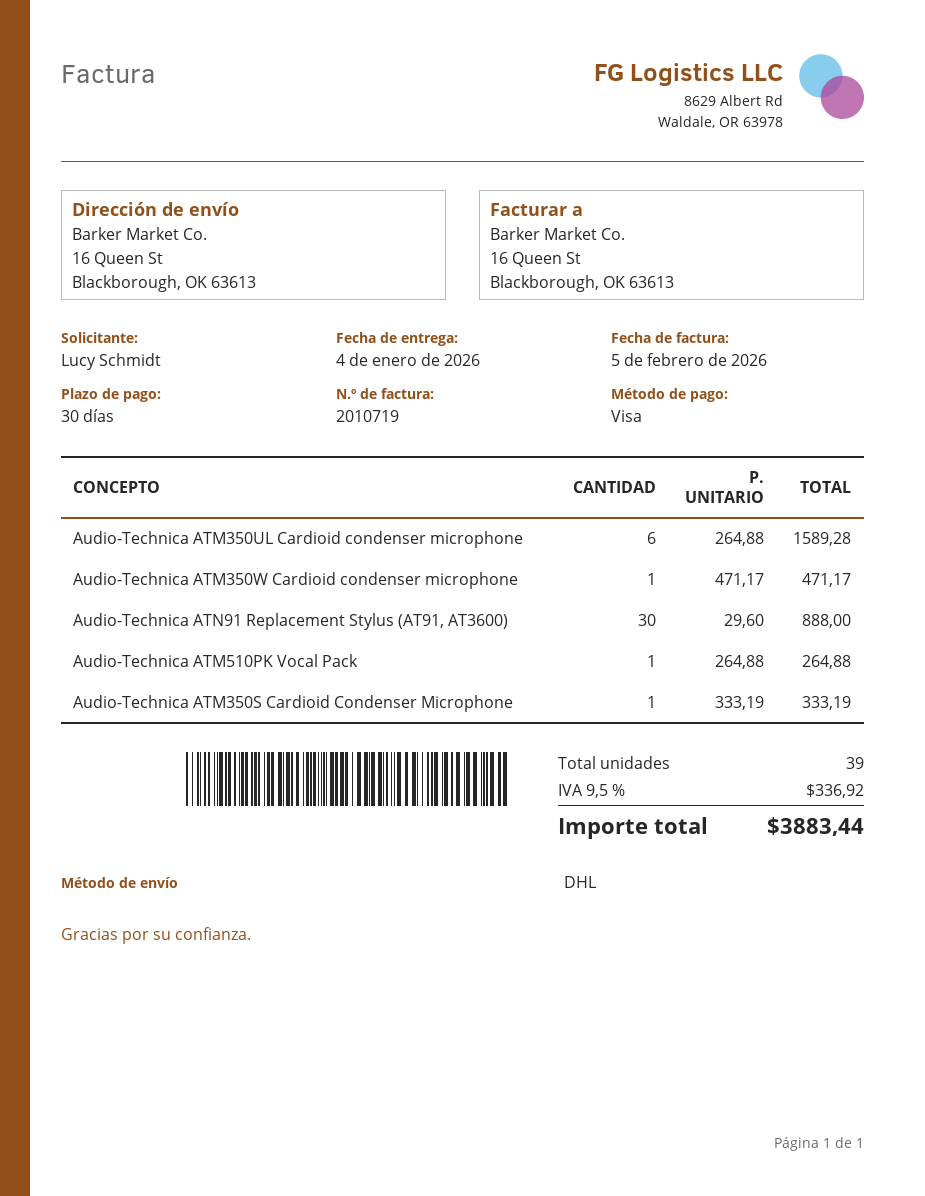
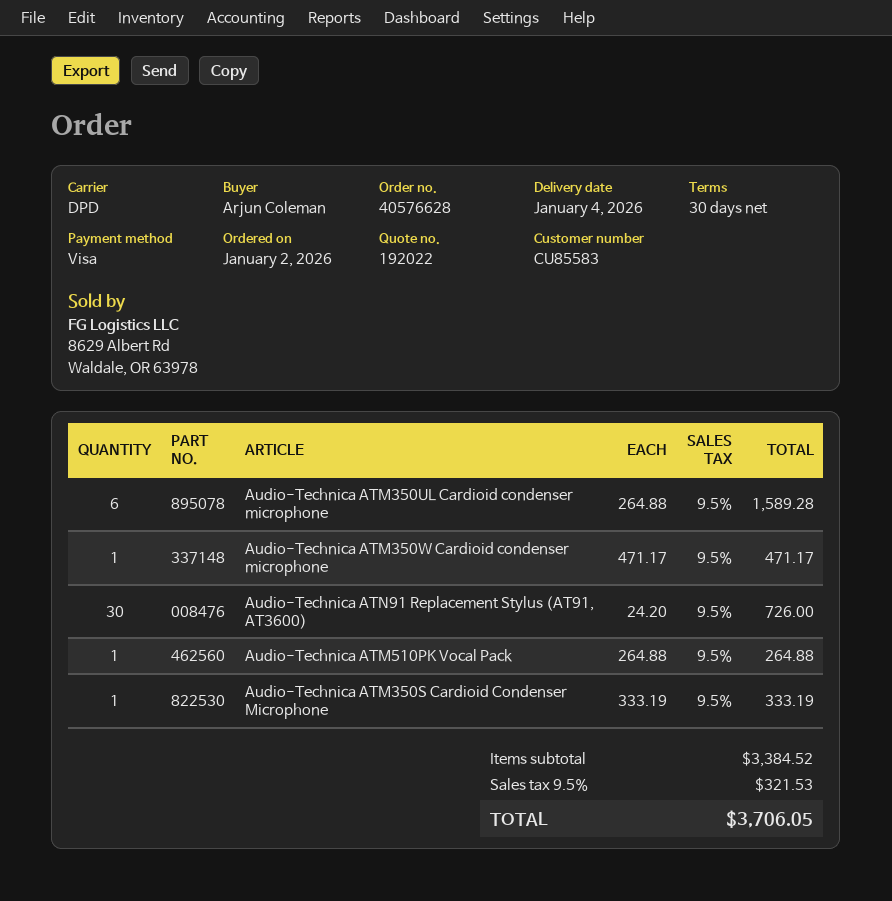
ordered by: Lucy Schmidt -> Arjun Coleman
shipping method: DHL -> DPD
Audio-Technica ATN91 Replacement Stylus (AT91, AT3600): 30 x 29.60 = 888.00 -> 30 x 24.20 = 726.00
tax: 9.5% = 336.92 -> 9.5% = 321.53
total: 3883.44 -> 3706.05

